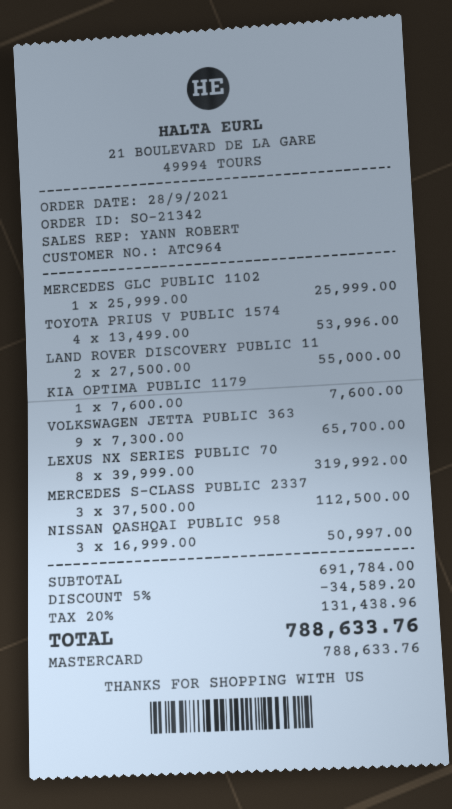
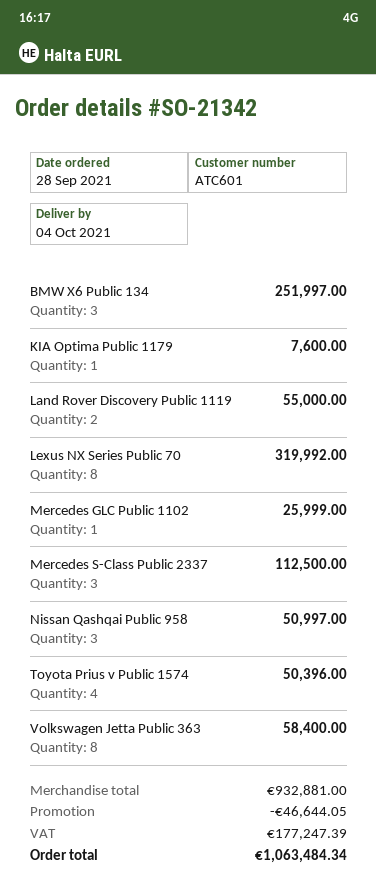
customer number: ATC964 -> ATC601
TOYOTA PRIUS V PUBLIC 1574: 4 for 53996.00 -> 4 for 50396.00
VOLKSWAGEN JETTA PUBLIC 363: 9 for 65700.00 -> 8 for 58400.00
BMW X6 Public 134: none -> 3 for 251997.00
subtotal: 691784.00 -> 932881.00
discount: 34589.20 -> 46644.05
tax: 131438.96 -> 177247.39
total: 788633.76 -> 1063484.34

